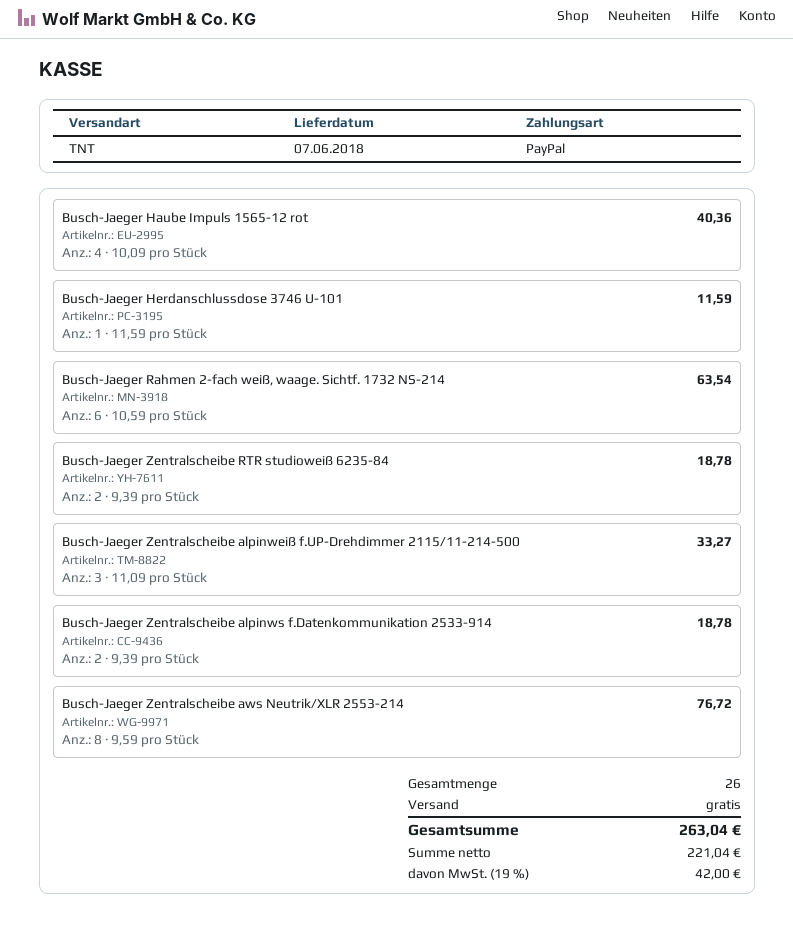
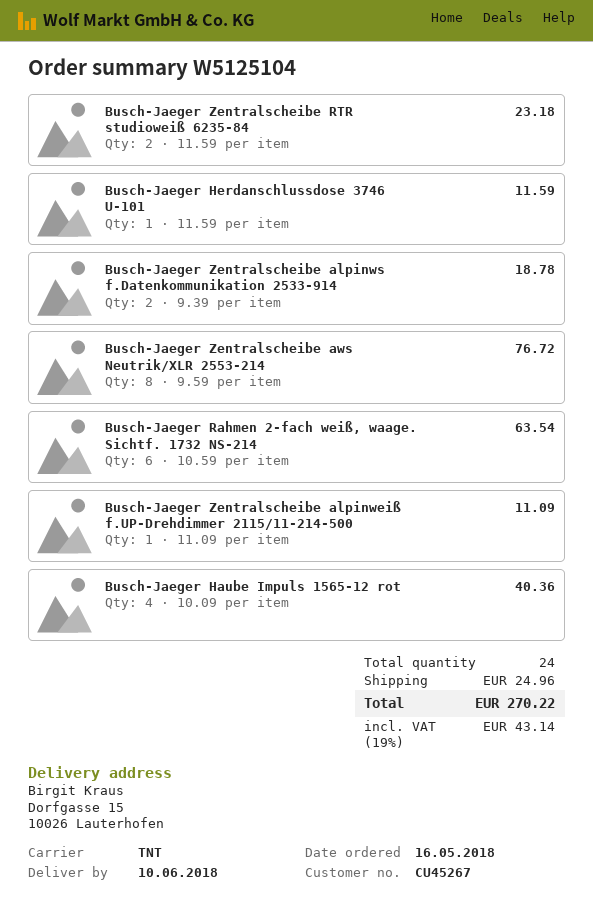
delivery date: 2018-06-07 -> 2018-06-10
Busch-Jaeger Zentralscheibe RTR studioweiß 6235-84: 2 x 9.39 = 18.78 -> 2 x 11.59 = 23.18
Busch-Jaeger Zentralscheibe alpinweiß f.UP-Drehdimmer 2115/11-214-500: 3 x 11.09 = 33.27 -> 1 x 11.09 = 11.09
total quantity: 26 -> 24
shipping: 0.00 -> 24.96
tax: 19% = 42.00 -> 19% = 43.14
total: 263.04 -> 270.22

